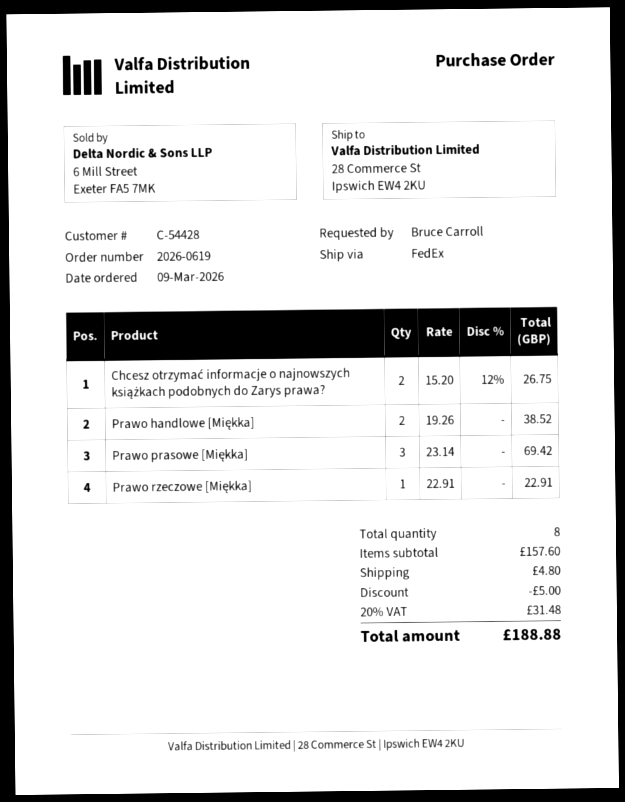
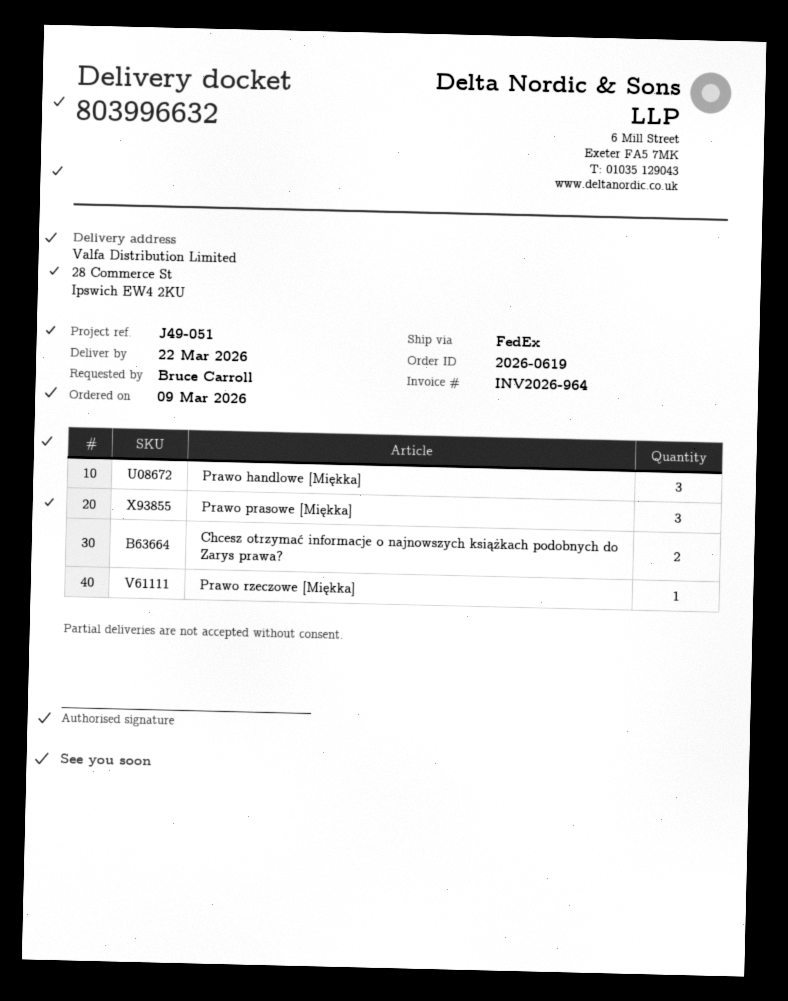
Prawo handlowe [Miękka]: 2 -> 3

